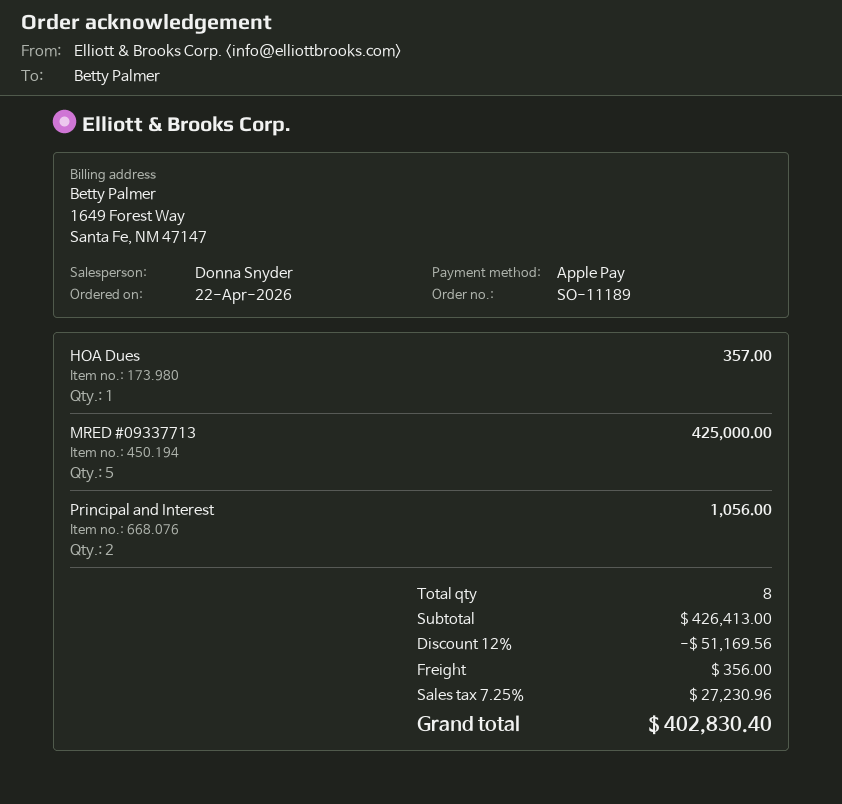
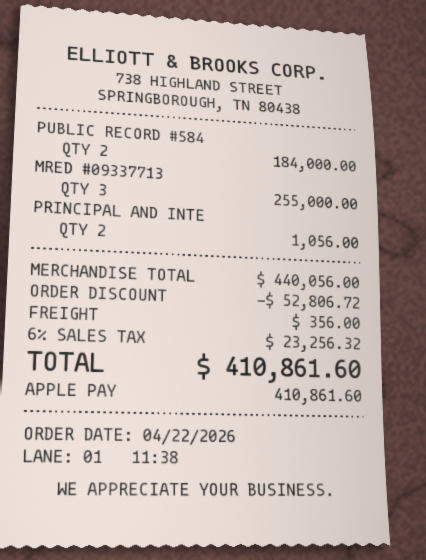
HOA Dues: 1 for 357.00 -> none
MRED #09337713: 5 for 425000.00 -> 3 for 255000.00
PUBLIC RECORD #584: none -> 2 for 184000.00
subtotal: 426413.00 -> 440056.00
discount: 51169.56 -> 52806.72
tax: 7.25% = 27230.96 -> 6% = 23256.32
total: 402830.40 -> 410861.60

